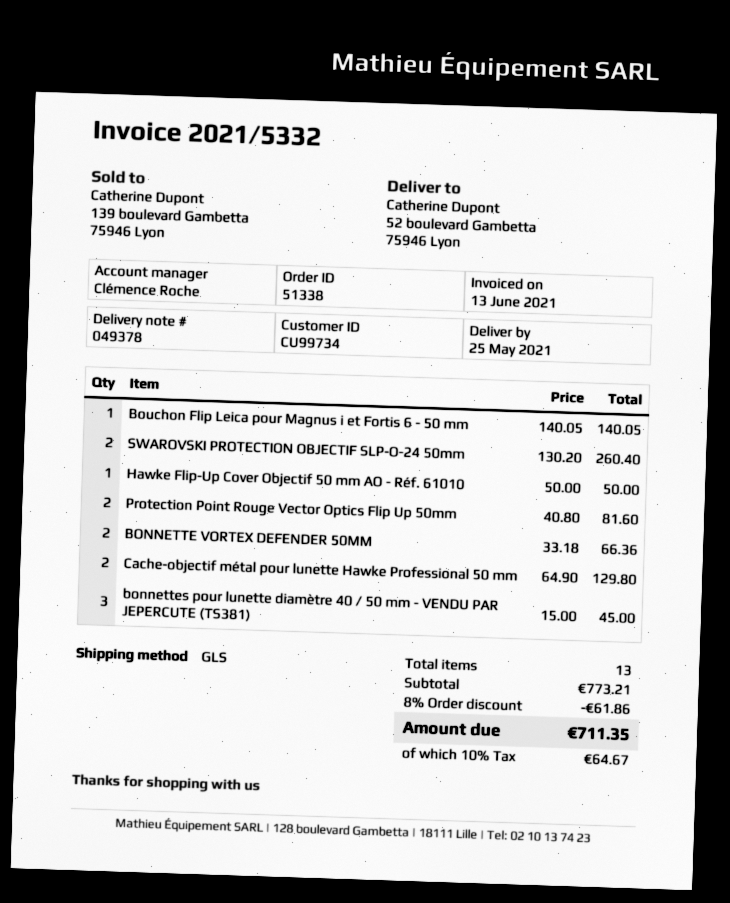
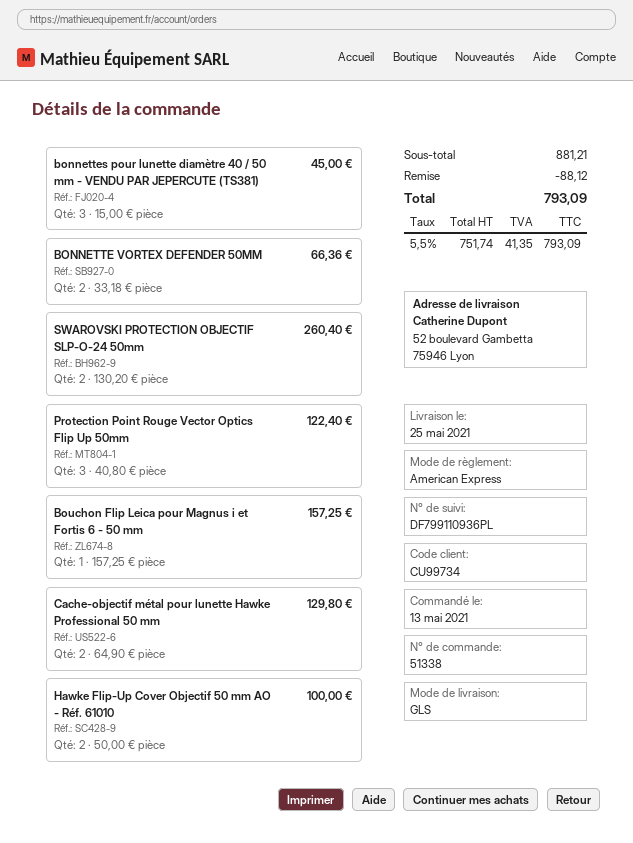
Bouchon Flip Leica pour Magnus i et Fortis 6 - 50 mm: 1 x 140.05 = 140.05 -> 1 x 157.25 = 157.25
Hawke Flip-Up Cover Objectif 50 mm AO - Réf. 61010: 1 x 50.00 = 50.00 -> 2 x 50.00 = 100.00
Protection Point Rouge Vector Optics Flip Up 50mm: 2 x 40.80 = 81.60 -> 3 x 40.80 = 122.40
subtotal: 773.21 -> 881.21
discount: 61.86 -> 88.12
tax: 10% = 64.67 -> 5.5% = 41.35
total: 711.35 -> 793.09

